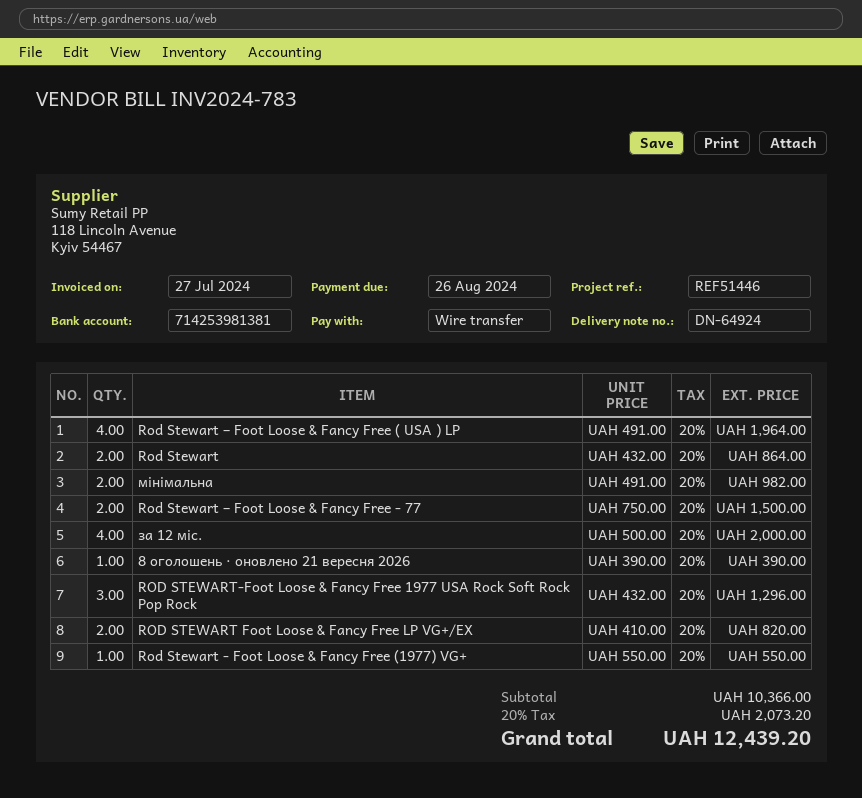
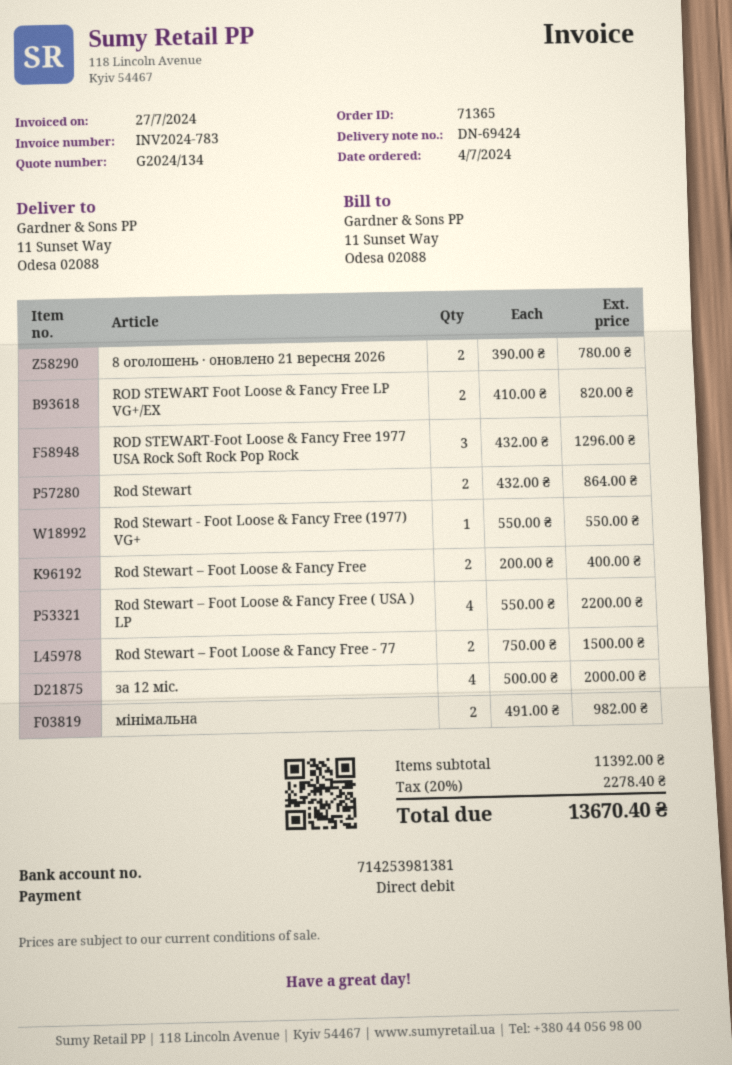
delivery note number: DN-64924 -> DN-69424
payment method: bank transfer -> direct debit
Rod Stewart – Foot Loose & Fancy Free ( USA ) LP: 4 x 491.00 = 1964.00 -> 4 x 550.00 = 2200.00
8 оголошень · оновлено 21 вересня 2026: 1 x 390.00 = 390.00 -> 2 x 390.00 = 780.00
Rod Stewart – Foot Loose & Fancy Free: none -> 2 x 200.00 = 400.00
subtotal: 10366.00 -> 11392.00
tax: 20% = 2073.20 -> 20% = 2278.40
total: 12439.20 -> 13670.40

